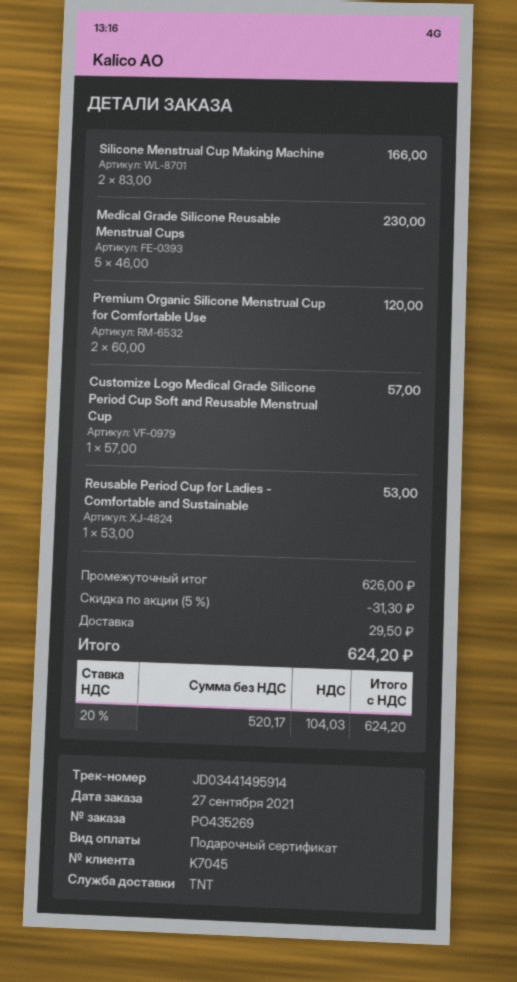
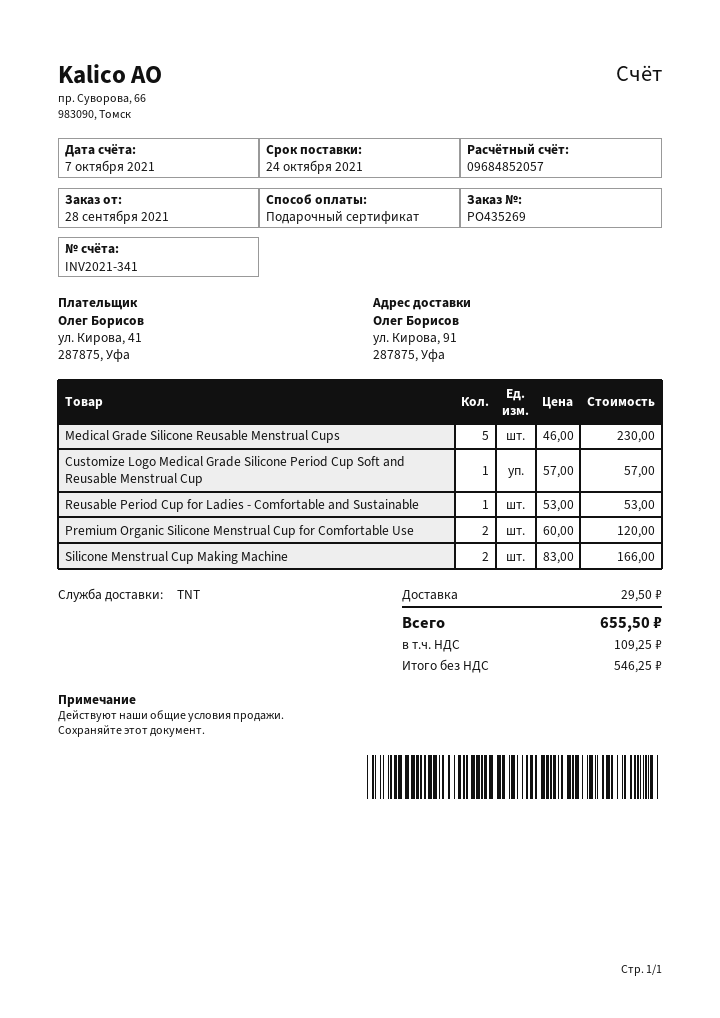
order date: 2021-09-27 -> 2021-09-28
discount: 5% = 31.30 -> none
net: 520.17 -> 546.25
tax: 104.03 -> 109.25
total: 624.20 -> 655.50

